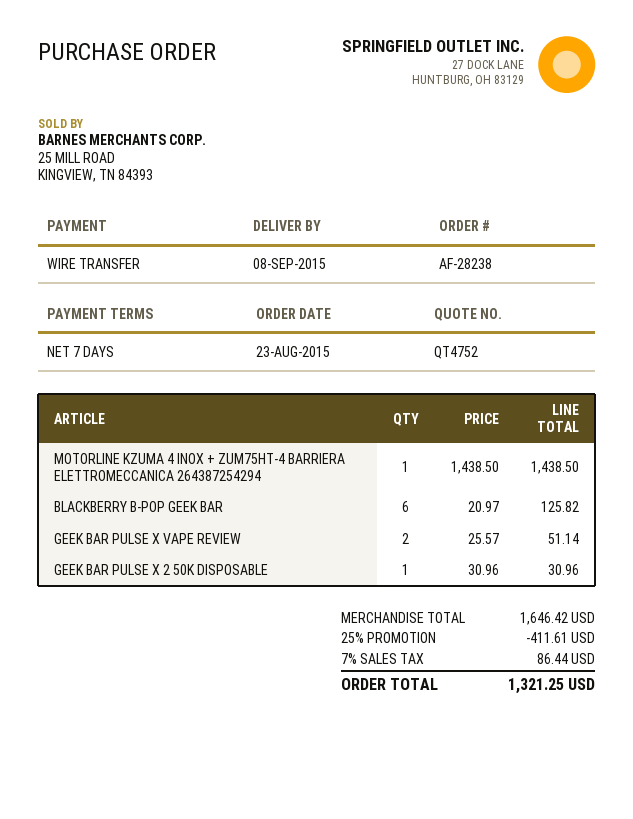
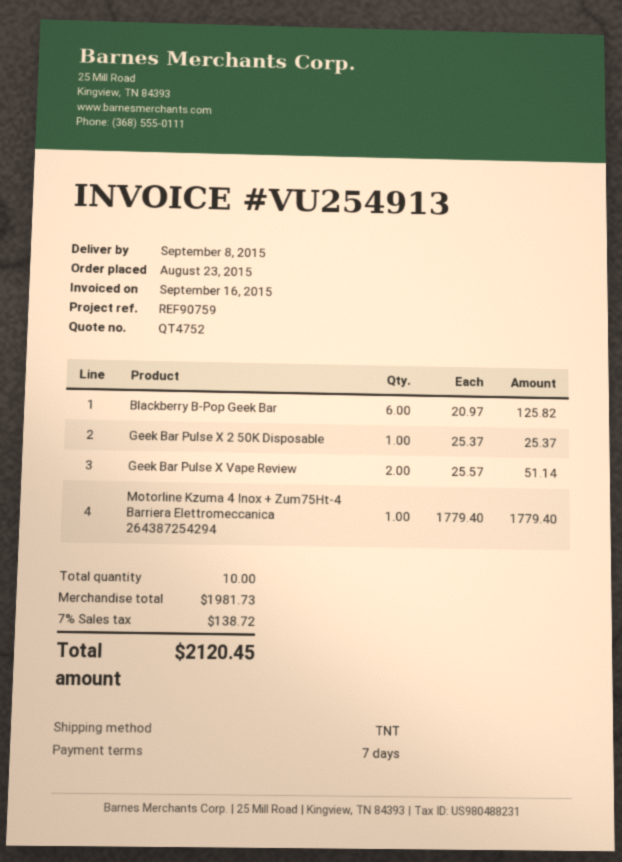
MOTORLINE KZUMA 4 INOX + ZUM75HT-4 BARRIERA ELETTROMECCANICA 264387254294: 1 x 1438.50 = 1438.50 -> 1 x 1779.40 = 1779.40
GEEK BAR PULSE X 2 50K DISPOSABLE: 1 x 30.96 = 30.96 -> 1 x 25.37 = 25.37
subtotal: 1646.42 -> 1981.73
discount: 25% = 411.61 -> none
tax: 7% = 86.44 -> 7% = 138.72
total: 1321.25 -> 2120.45

